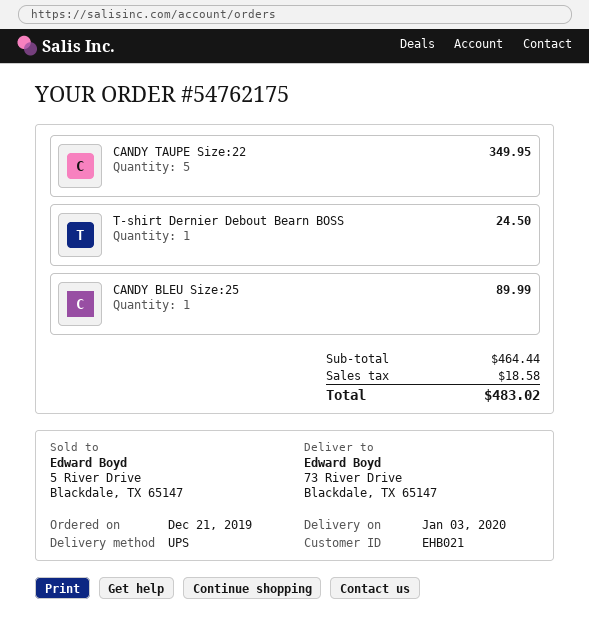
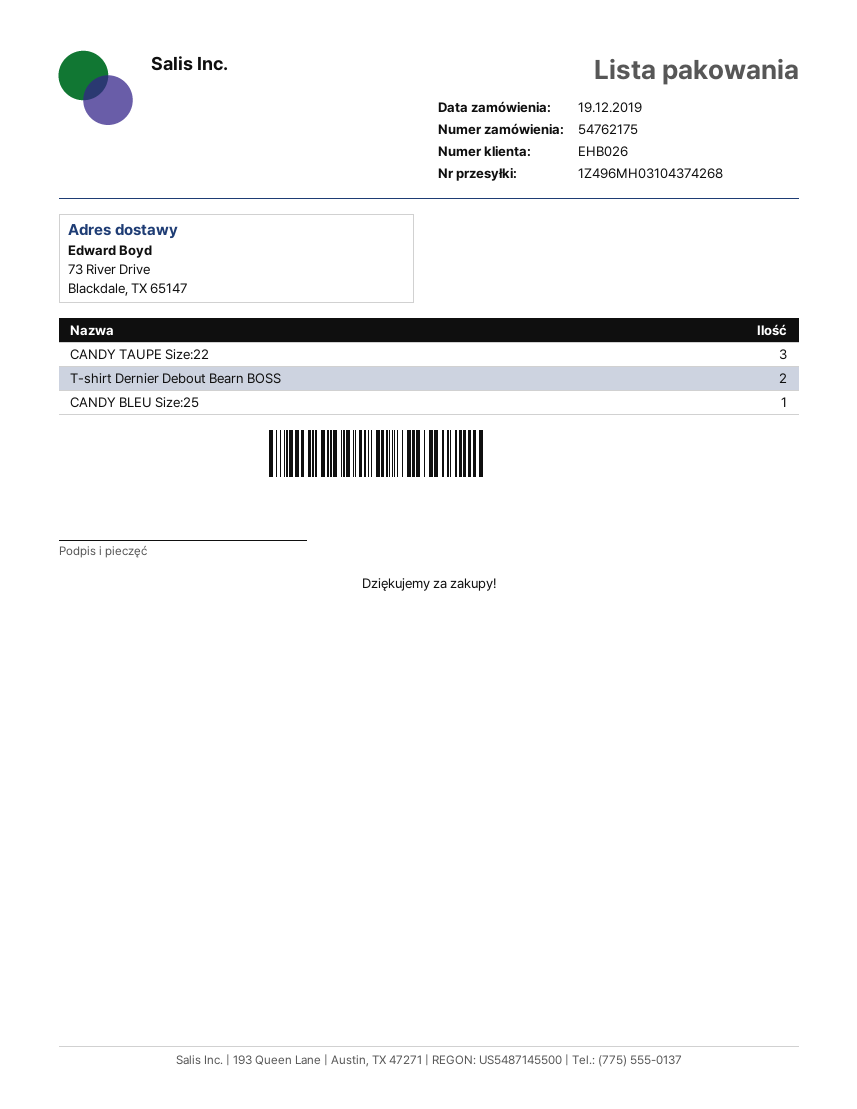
order date: 2019-12-21 -> 2019-12-19
customer number: EHB021 -> EHB026
CANDY TAUPE Size:22: 5 -> 3
T-shirt Dernier Debout Bearn BOSS: 1 -> 2

